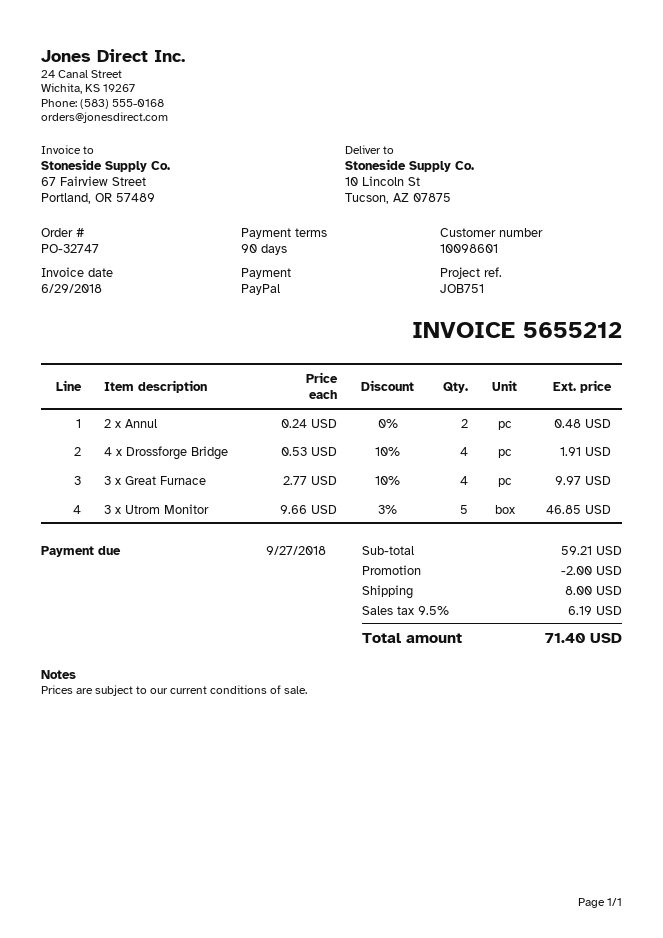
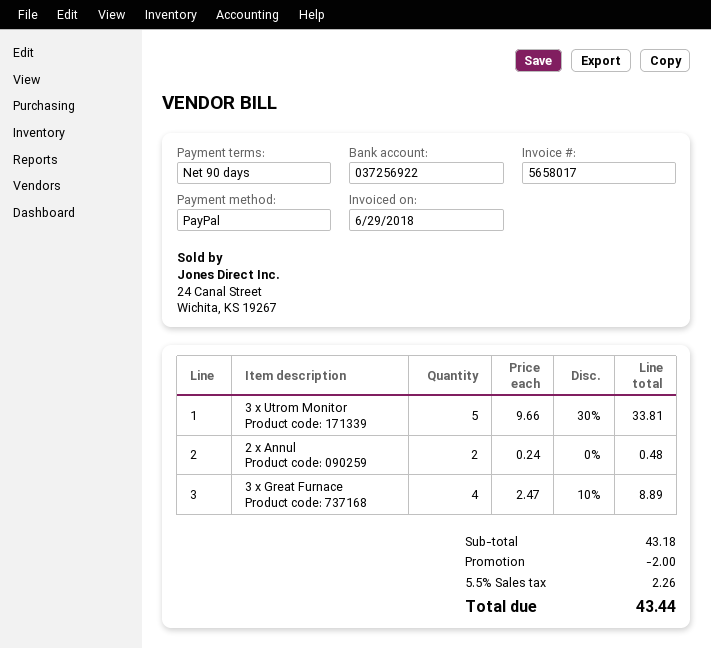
invoice number: 5655212 -> 5658017
4 x Drossforge Bridge: 4 x 0.53 - 10% = 1.91 -> none
3 x Great Furnace: 4 x 2.77 - 10% = 9.97 -> 4 x 2.47 - 10% = 8.89
3 x Utrom Monitor: 5 x 9.66 - 3% = 46.85 -> 5 x 9.66 - 30% = 33.81
subtotal: 59.21 -> 43.18
shipping: 8.00 -> none
tax: 9.5% = 6.19 -> 5.5% = 2.26
total: 71.40 -> 43.44

